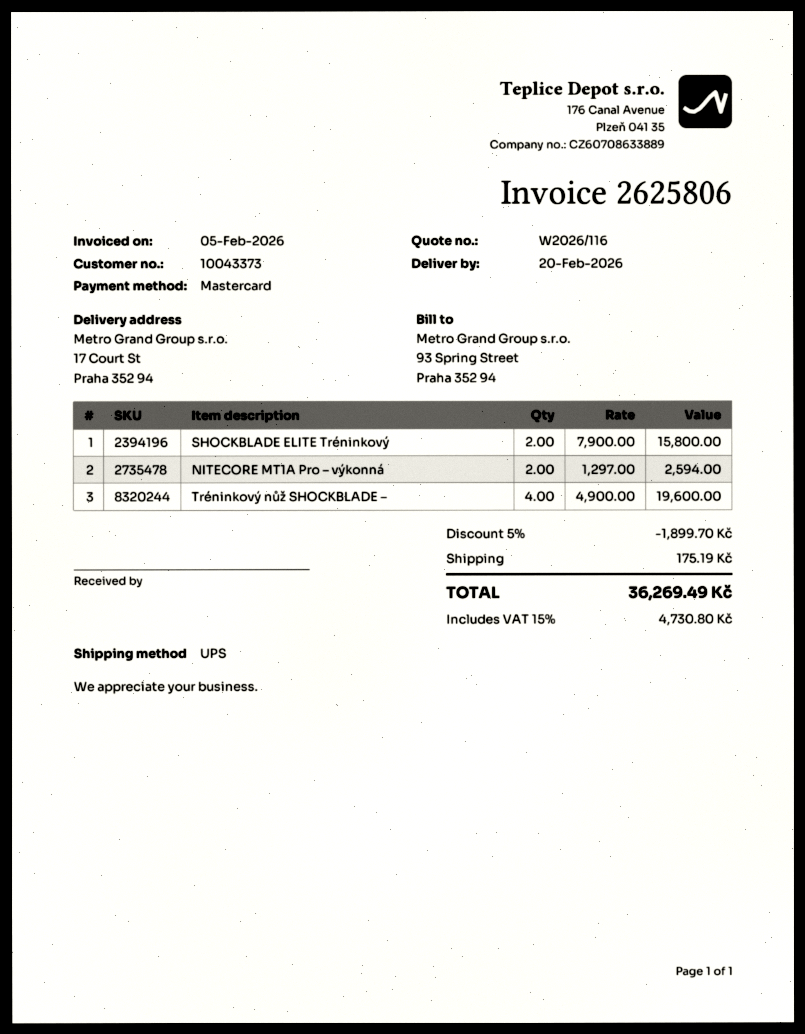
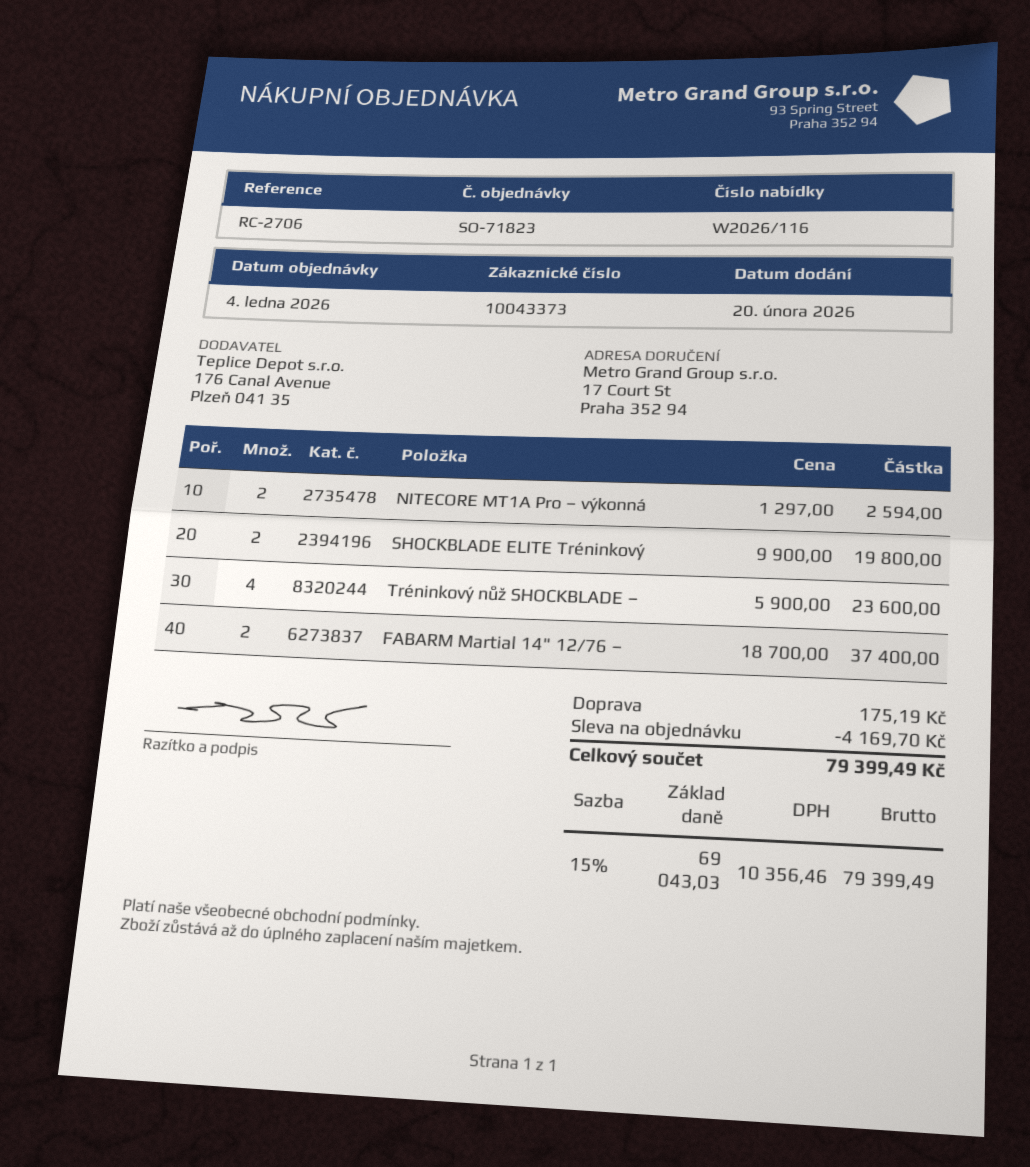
SHOCKBLADE ELITE Tréninkový: 2 x 7900.00 = 15800.00 -> 2 x 9900.00 = 19800.00
Tréninkový nůž SHOCKBLADE –: 4 x 4900.00 = 19600.00 -> 4 x 5900.00 = 23600.00
FABARM Martial 14" 12/76 –: none -> 2 x 18700.00 = 37400.00
discount: 1899.70 -> 4169.70
tax: 15% = 4730.80 -> 15% = 10356.46
total: 36269.49 -> 79399.49

